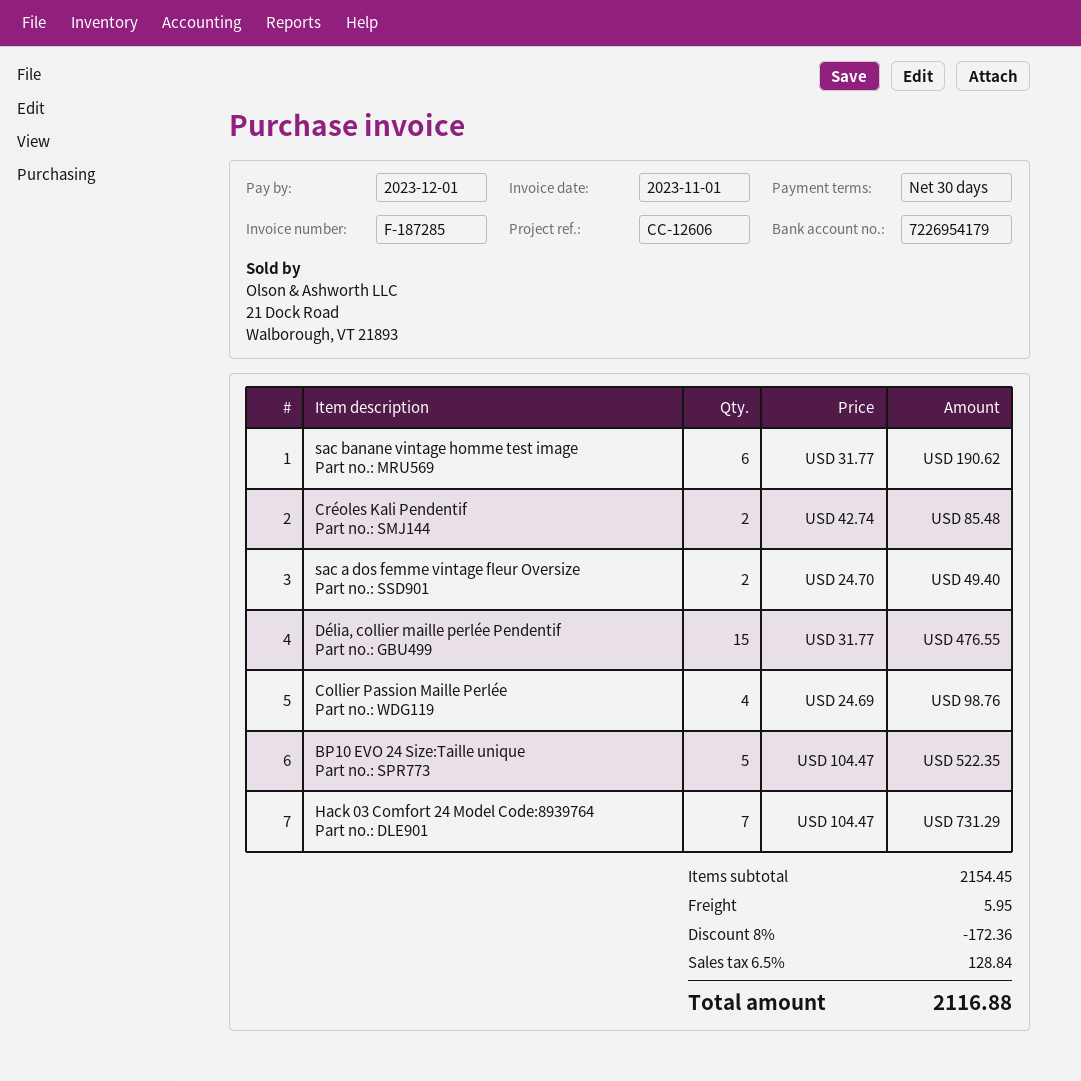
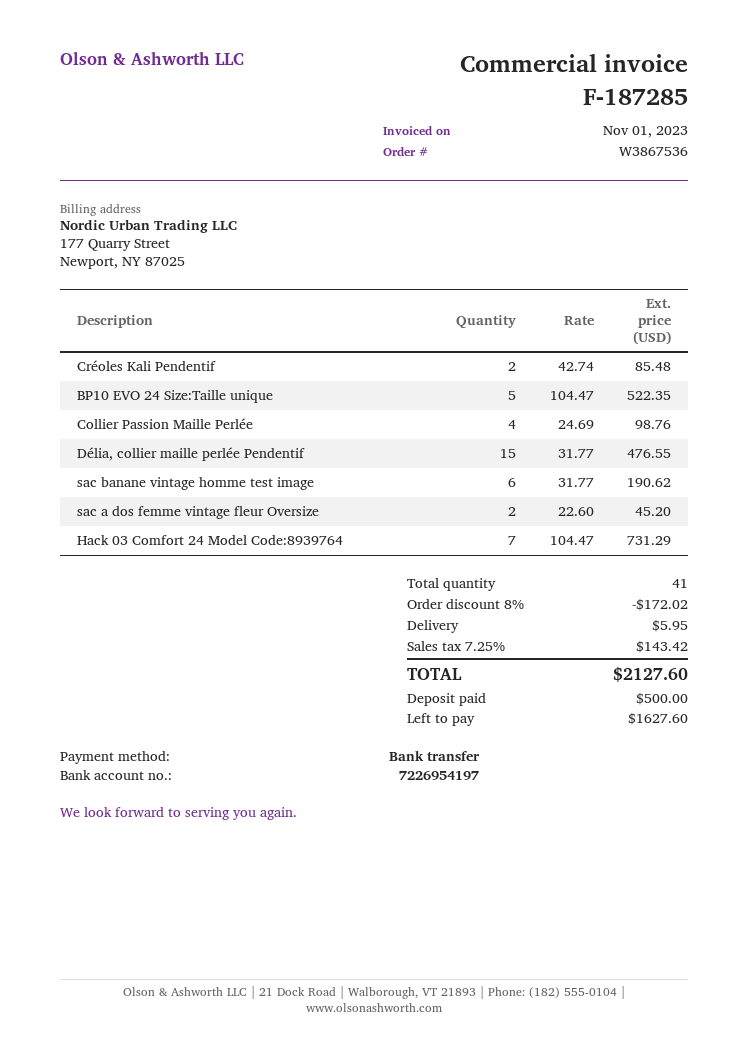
bank account: 7226954179 -> 7226954197
sac a dos femme vintage fleur Oversize: 2 x 24.70 = 49.40 -> 2 x 22.60 = 45.20
discount: 8% = 172.36 -> 8% = 172.02
tax: 6.5% = 128.84 -> 7.25% = 143.42
total: 2116.88 -> 2127.60

